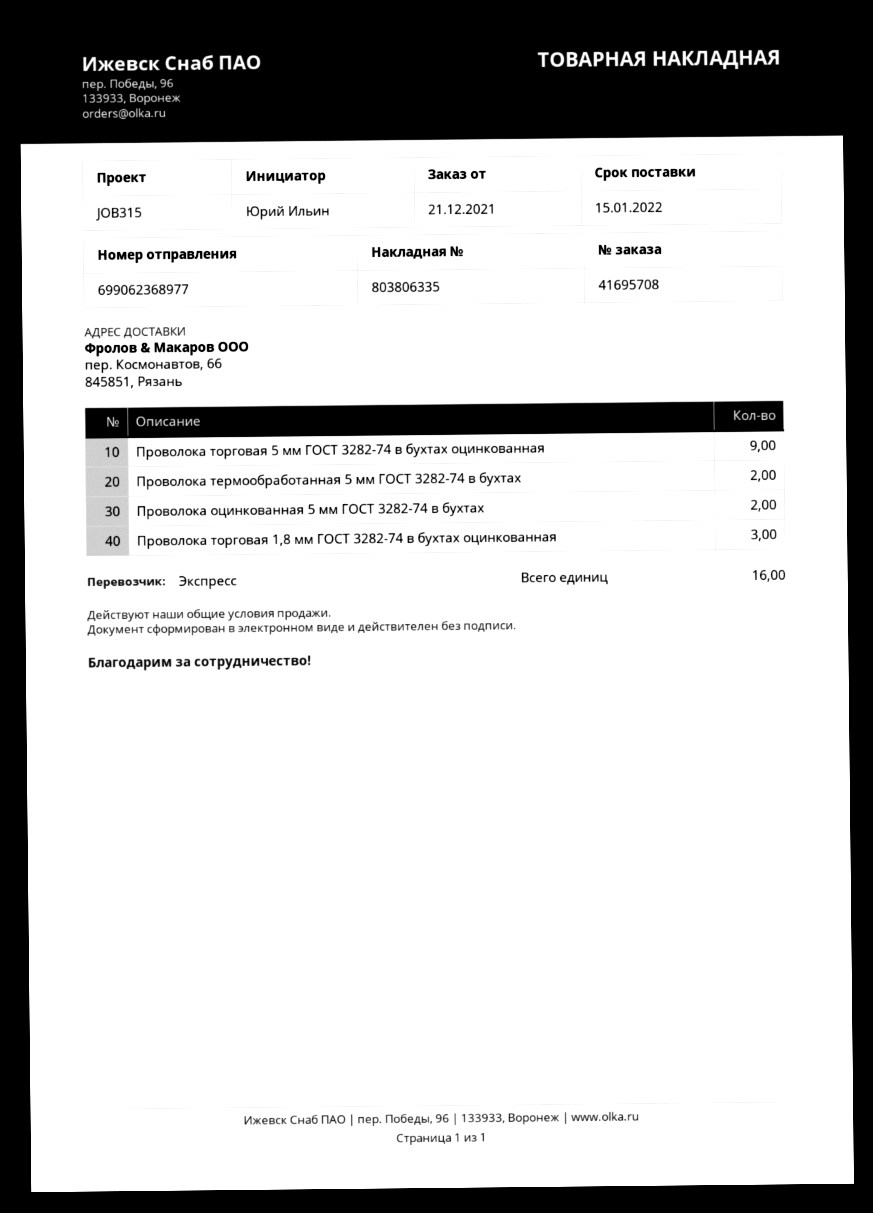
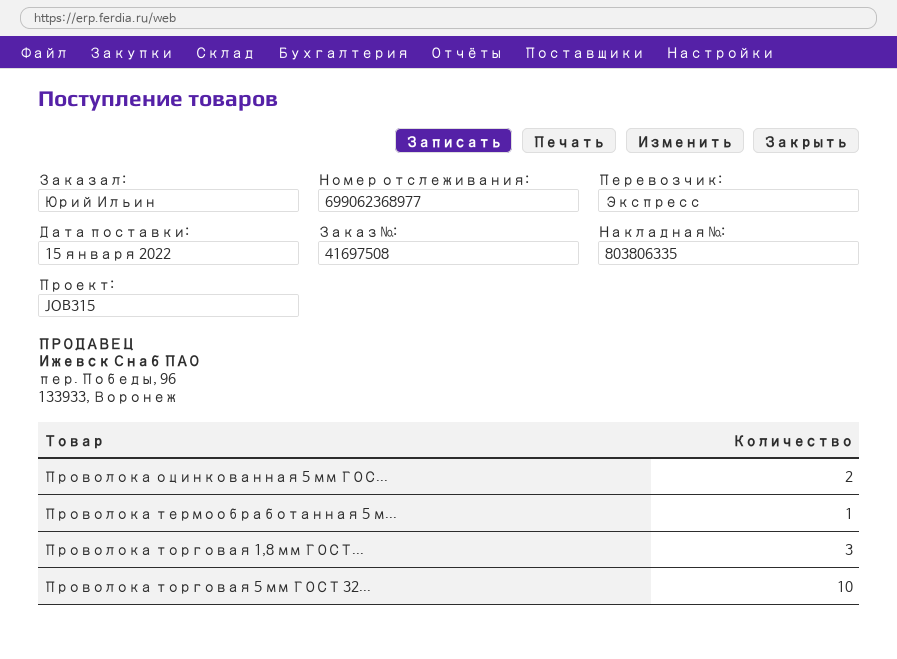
order number: 41695708 -> 41697508
Проволока торговая 5 мм ГОСТ 3282-74 в бухтах оцинкованная: 9 -> 10
Проволока термообработанная 5 мм ГОСТ 3282-74 в бухтах: 2 -> 1

